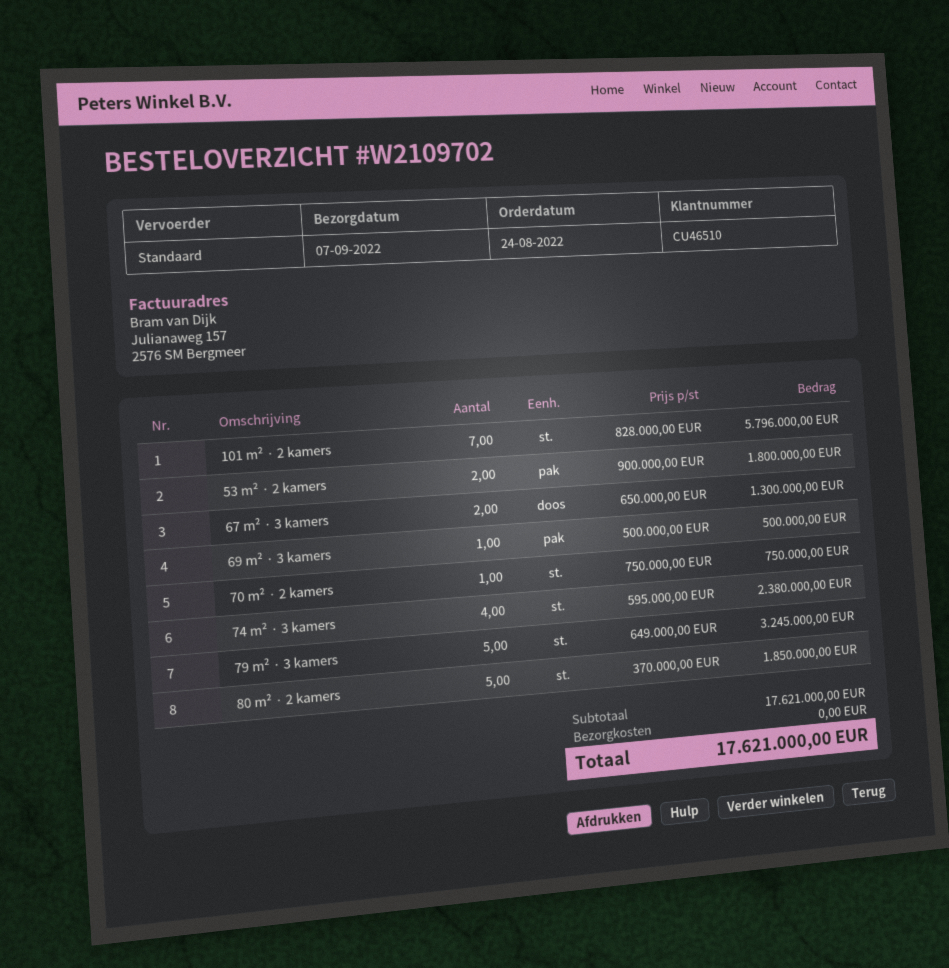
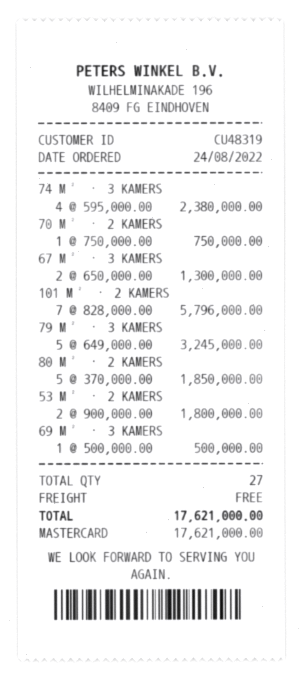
customer number: CU46510 -> CU48319

